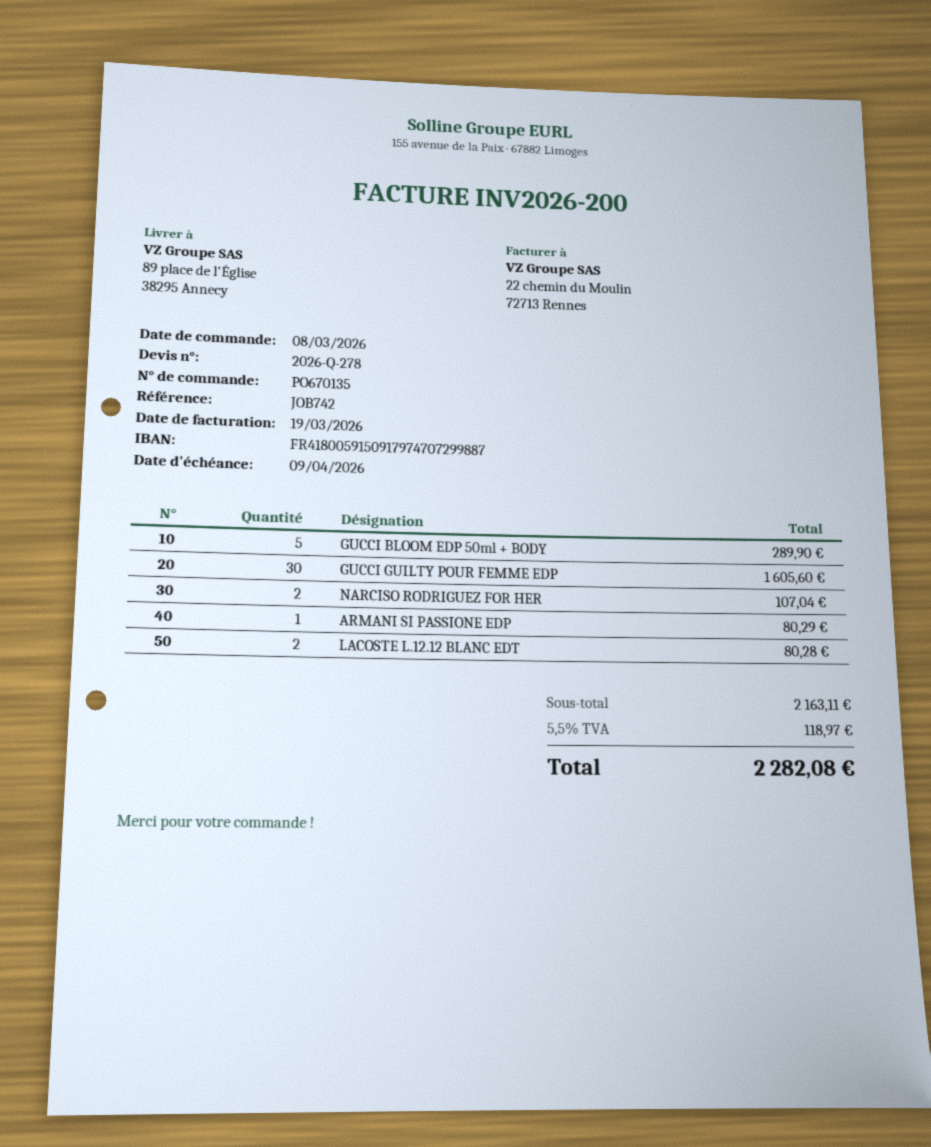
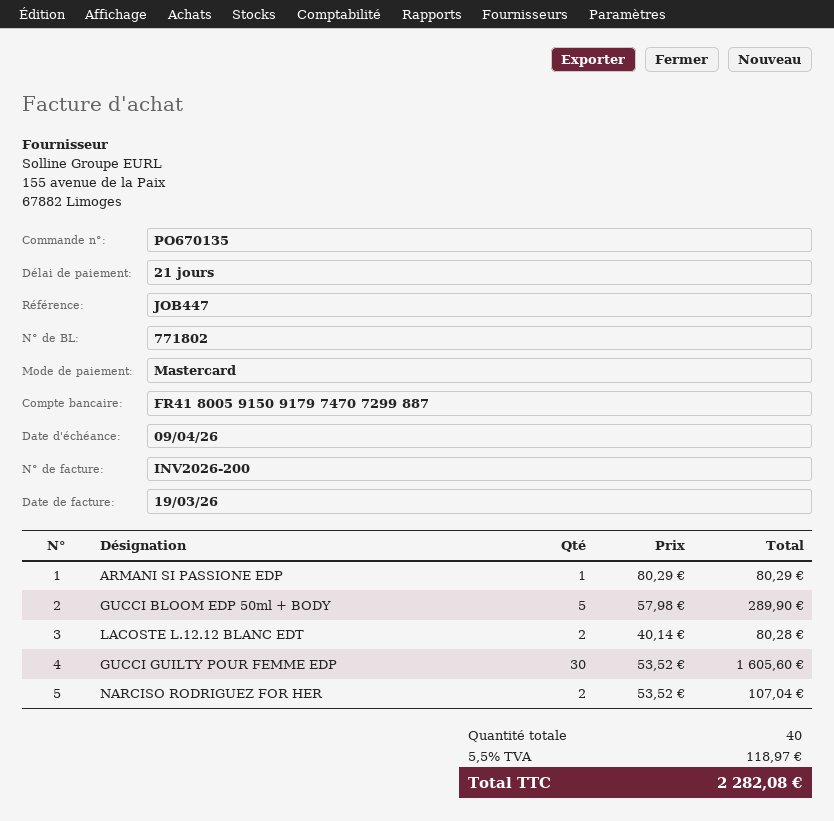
reference: JOB742 -> JOB447

